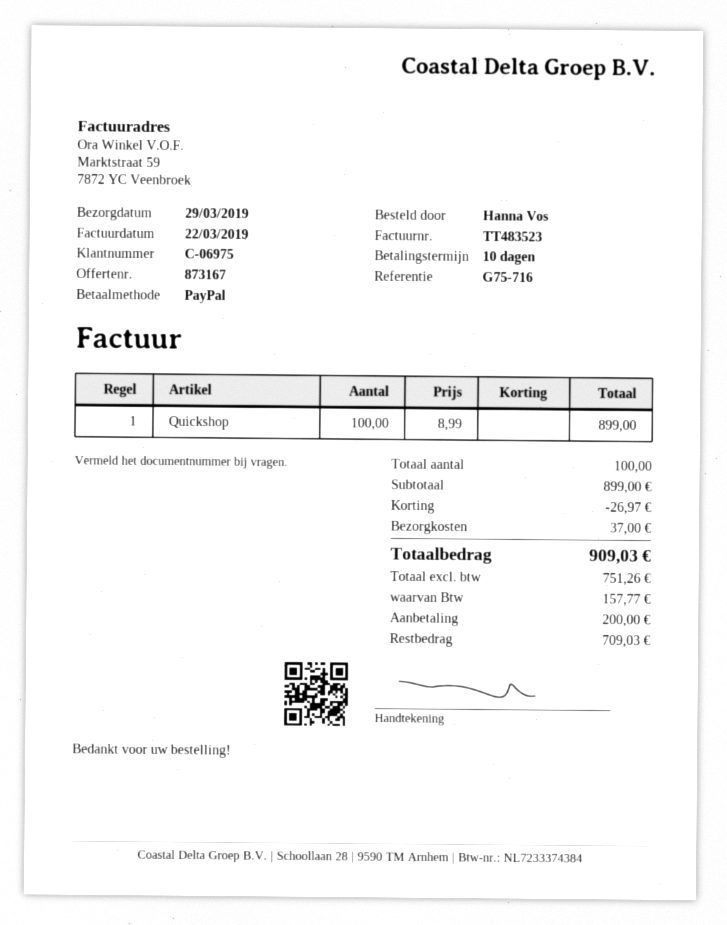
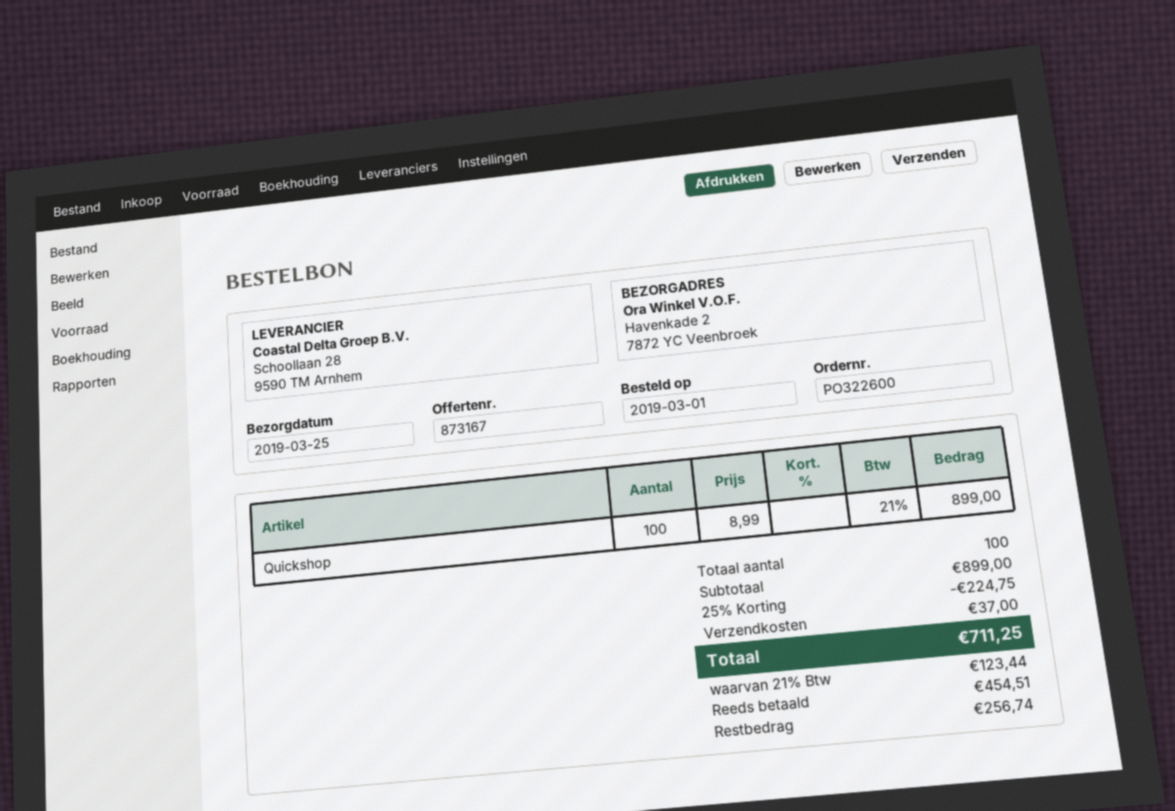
delivery date: 2019-03-29 -> 2019-03-25
discount: 26.97 -> 224.75
tax: 157.77 -> 123.44
total: 909.03 -> 711.25
deposit: 200.00 -> 454.51
balance: 709.03 -> 256.74

